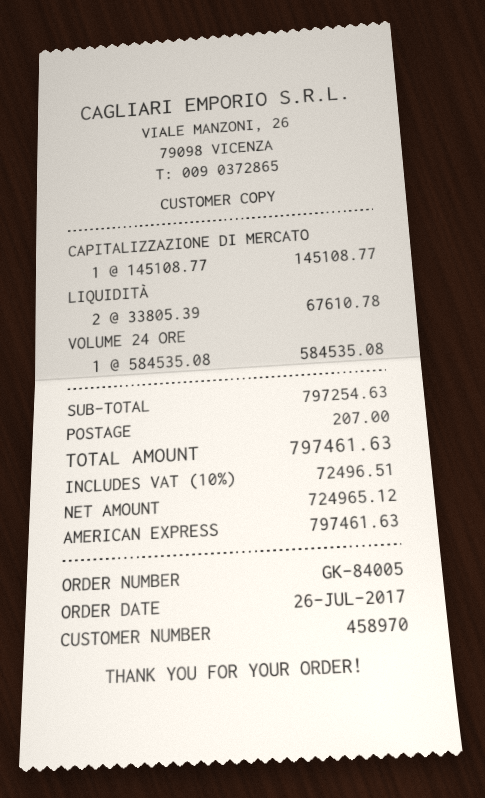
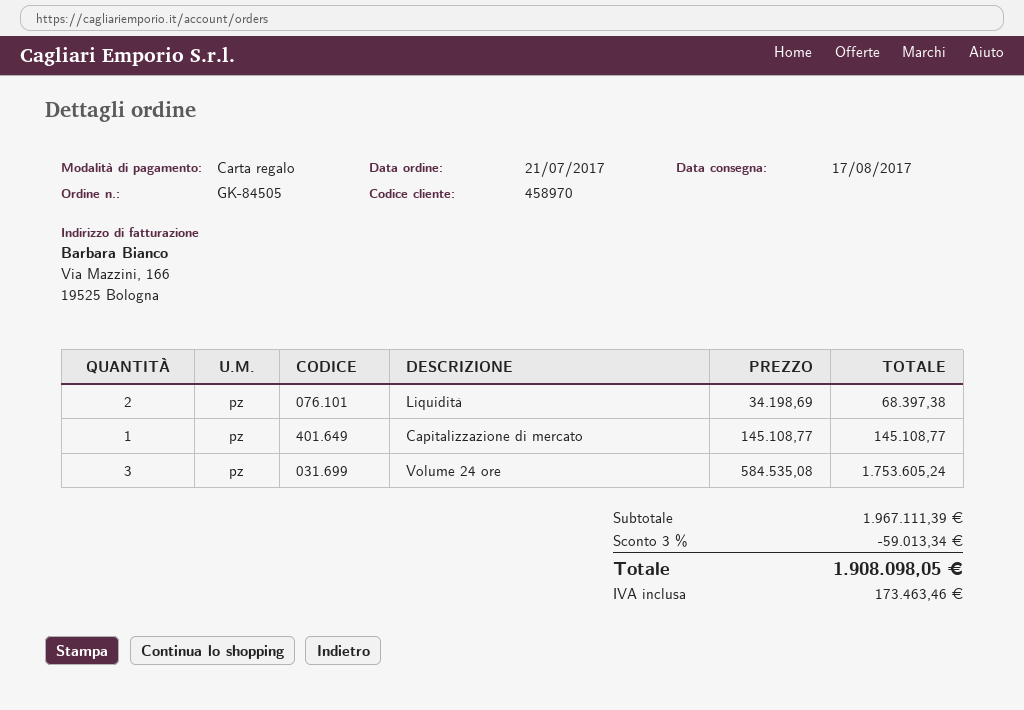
order number: GK-84005 -> GK-84505
order date: 2017-07-26 -> 2017-07-21
payment method: American Express -> gift card
LIQUIDITÀ: 2 x 33805.39 = 67610.78 -> 2 x 34198.69 = 68397.38
VOLUME 24 ORE: 1 x 584535.08 = 584535.08 -> 3 x 584535.08 = 1753605.24
subtotal: 797254.63 -> 1967111.39
discount: none -> 3% = 59013.34
shipping: 207.00 -> none
tax: 72496.51 -> 173463.46
total: 797461.63 -> 1908098.05

